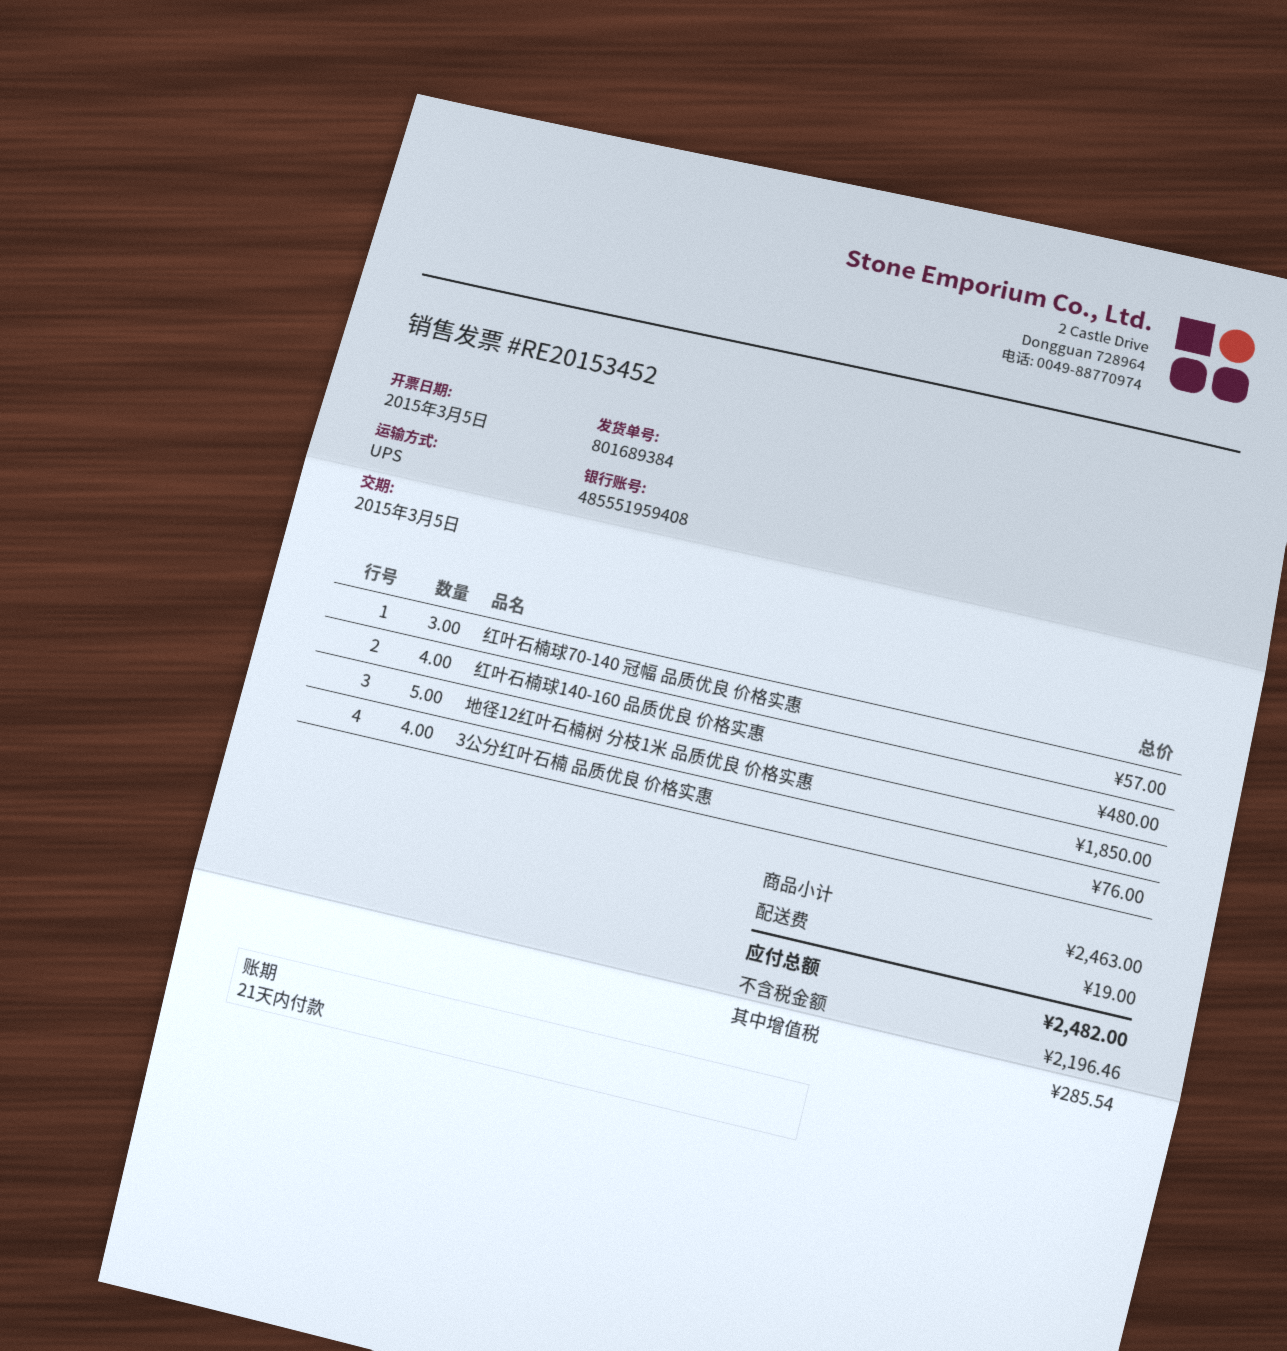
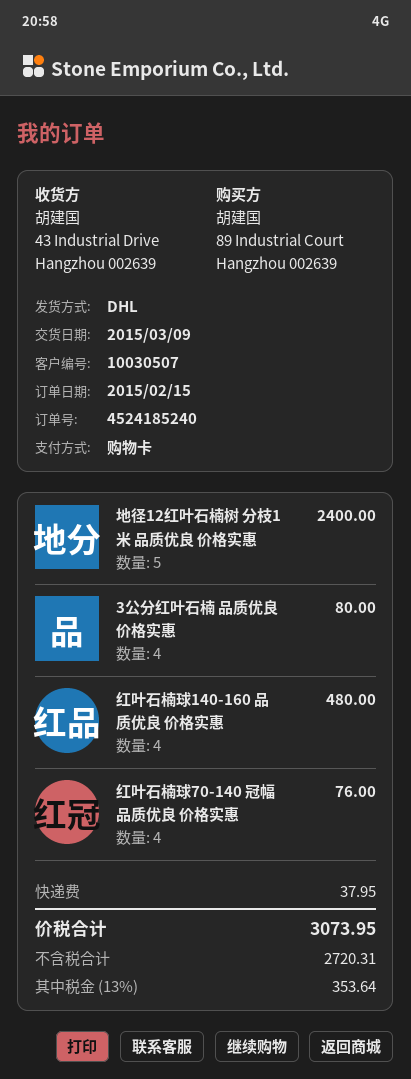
delivery date: 2015-03-05 -> 2015-03-09
shipping method: UPS -> DHL
红叶石楠球70-140 冠幅 品质优良 价格实惠: 3 for 57.00 -> 4 for 76.00
地径12红叶石楠树 分枝1米 品质优良 价格实惠: 5 for 1850.00 -> 5 for 2400.00
3公分红叶石楠 品质优良 价格实惠: 4 for 76.00 -> 4 for 80.00
shipping: 19.00 -> 37.95
net: 2196.46 -> 2720.31
tax: 285.54 -> 353.64
total: 2482.00 -> 3073.95

